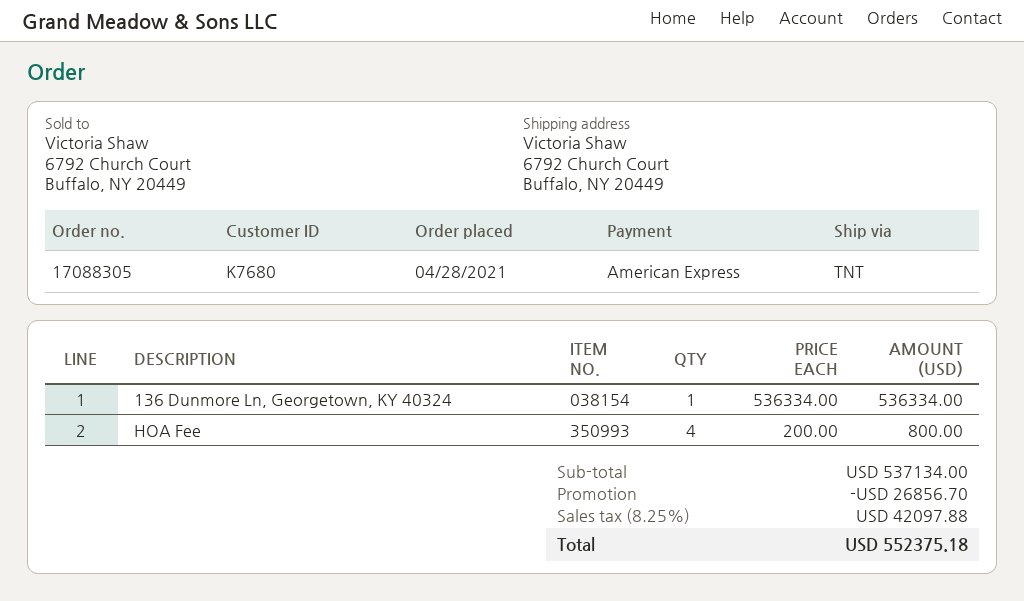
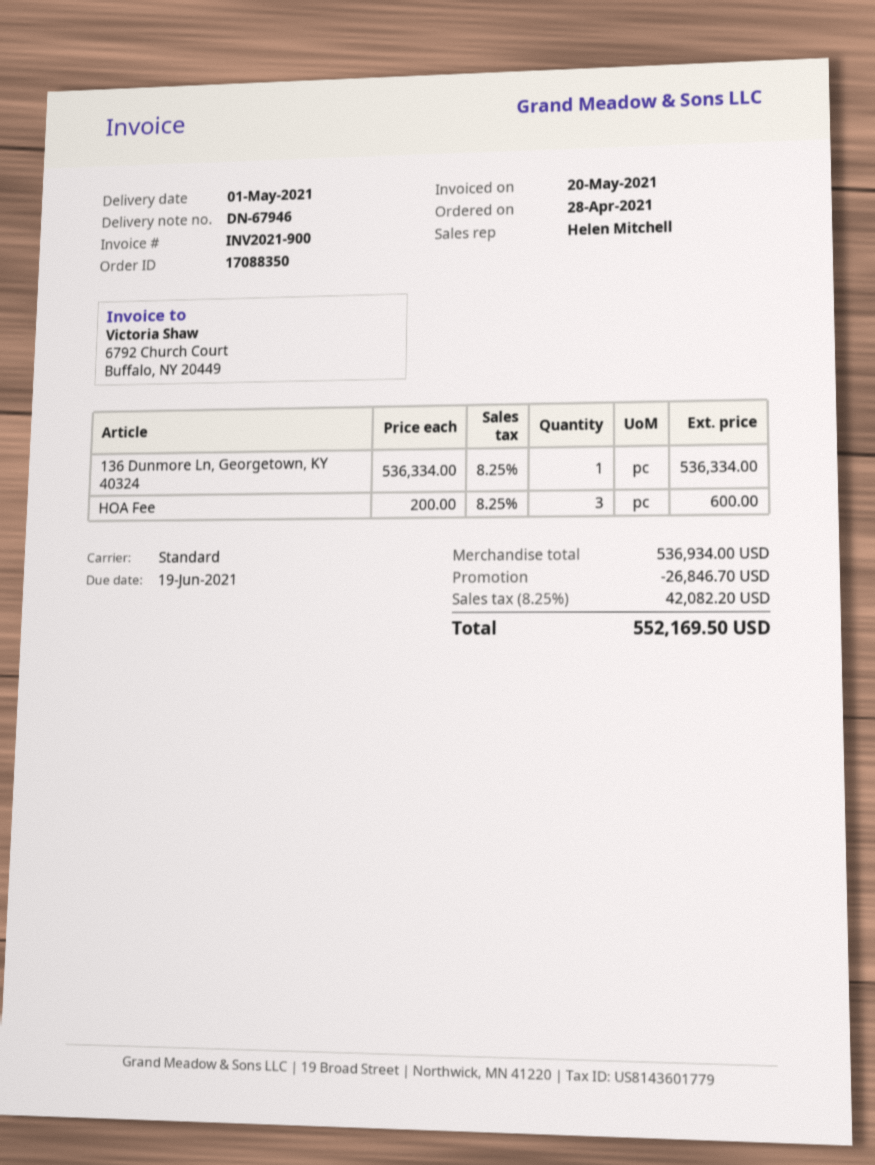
order number: 17088305 -> 17088350
shipping method: TNT -> standard
HOA Fee: 4 x 200.00 = 800.00 -> 3 x 200.00 = 600.00
subtotal: 537134.00 -> 536934.00
discount: 26856.70 -> 26846.70
tax: 8.25% = 42097.88 -> 8.25% = 42082.20
total: 552375.18 -> 552169.50

